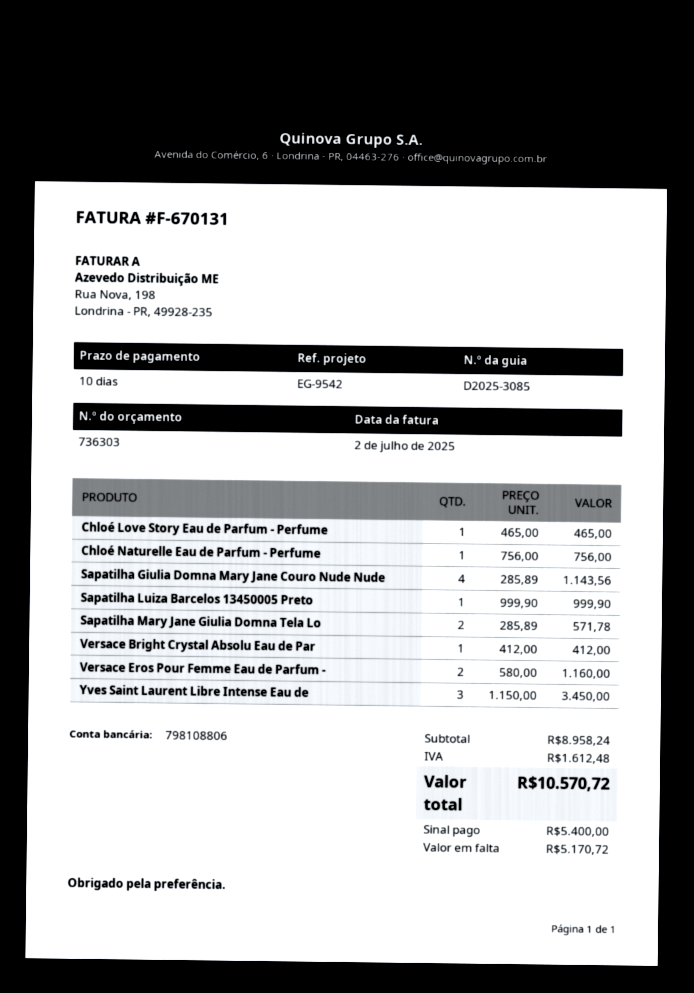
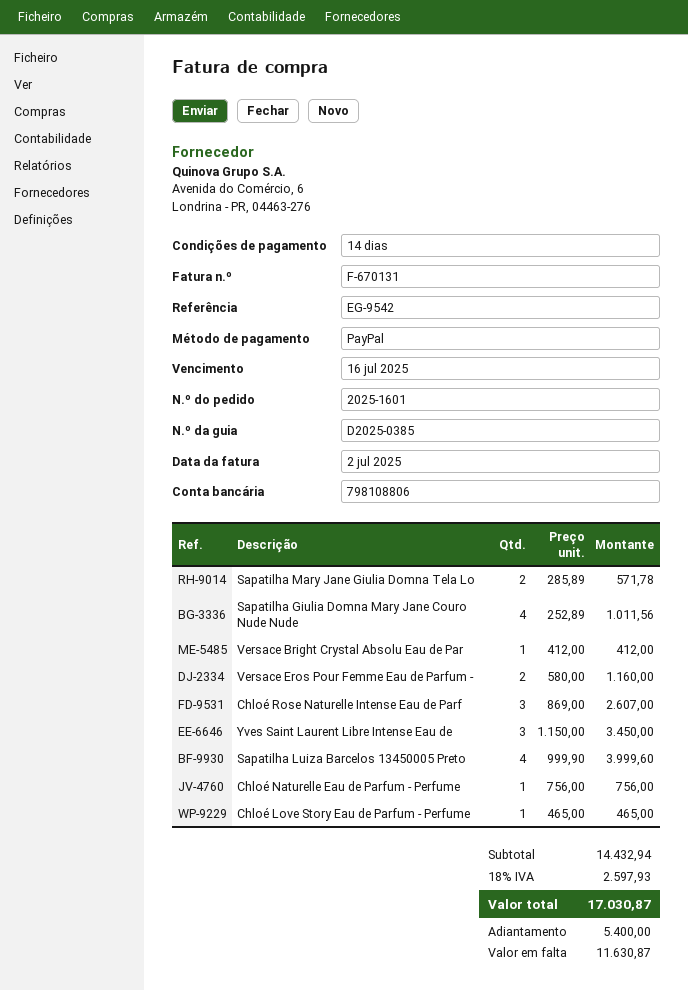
delivery note number: D2025-3085 -> D2025-0385
payment terms: 10 days -> 14 days
Sapatilha Giulia Domna Mary Jane Couro Nude Nude: 4 x 285.89 = 1143.56 -> 4 x 252.89 = 1011.56
Sapatilha Luiza Barcelos 13450005 Preto: 1 x 999.90 = 999.90 -> 4 x 999.90 = 3999.60
Chloé Rose Naturelle Intense Eau de Parf: none -> 3 x 869.00 = 2607.00
subtotal: 8958.24 -> 14432.94
tax: 1612.48 -> 2597.93
total: 10570.72 -> 17030.87
balance: 5170.72 -> 11630.87

